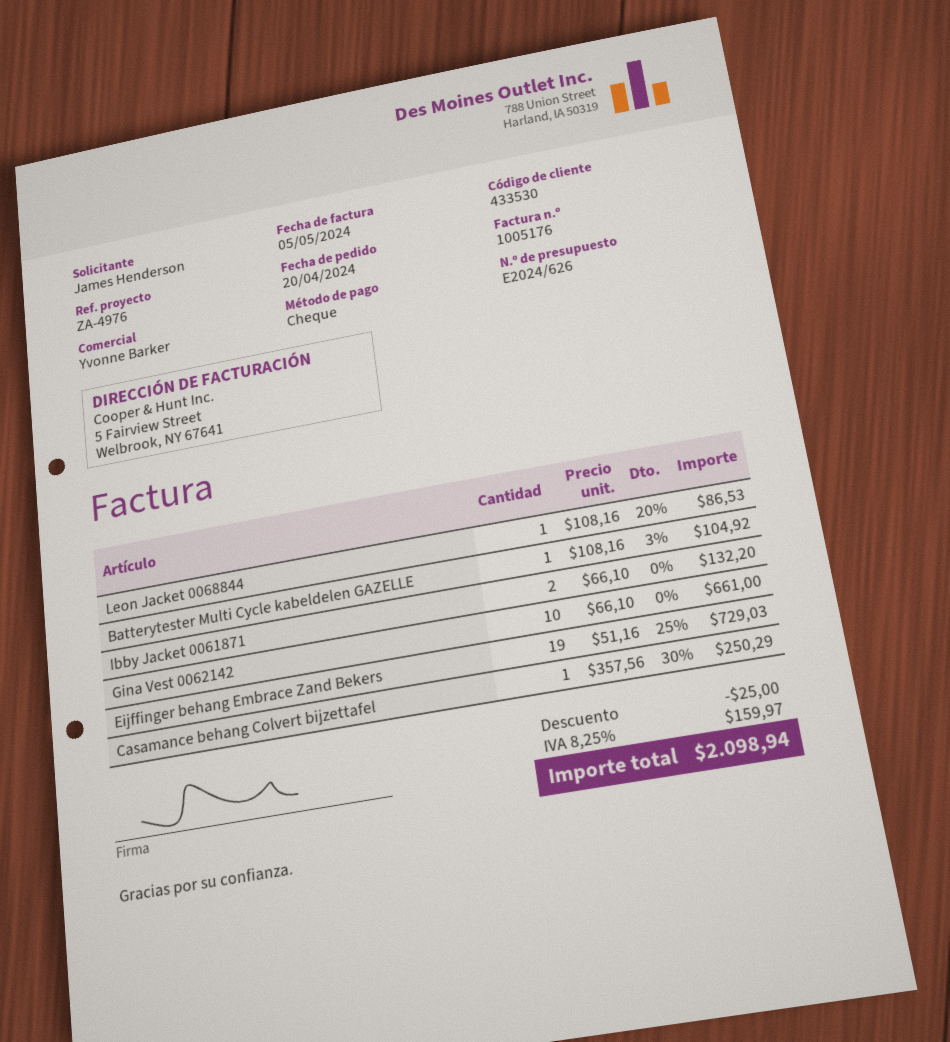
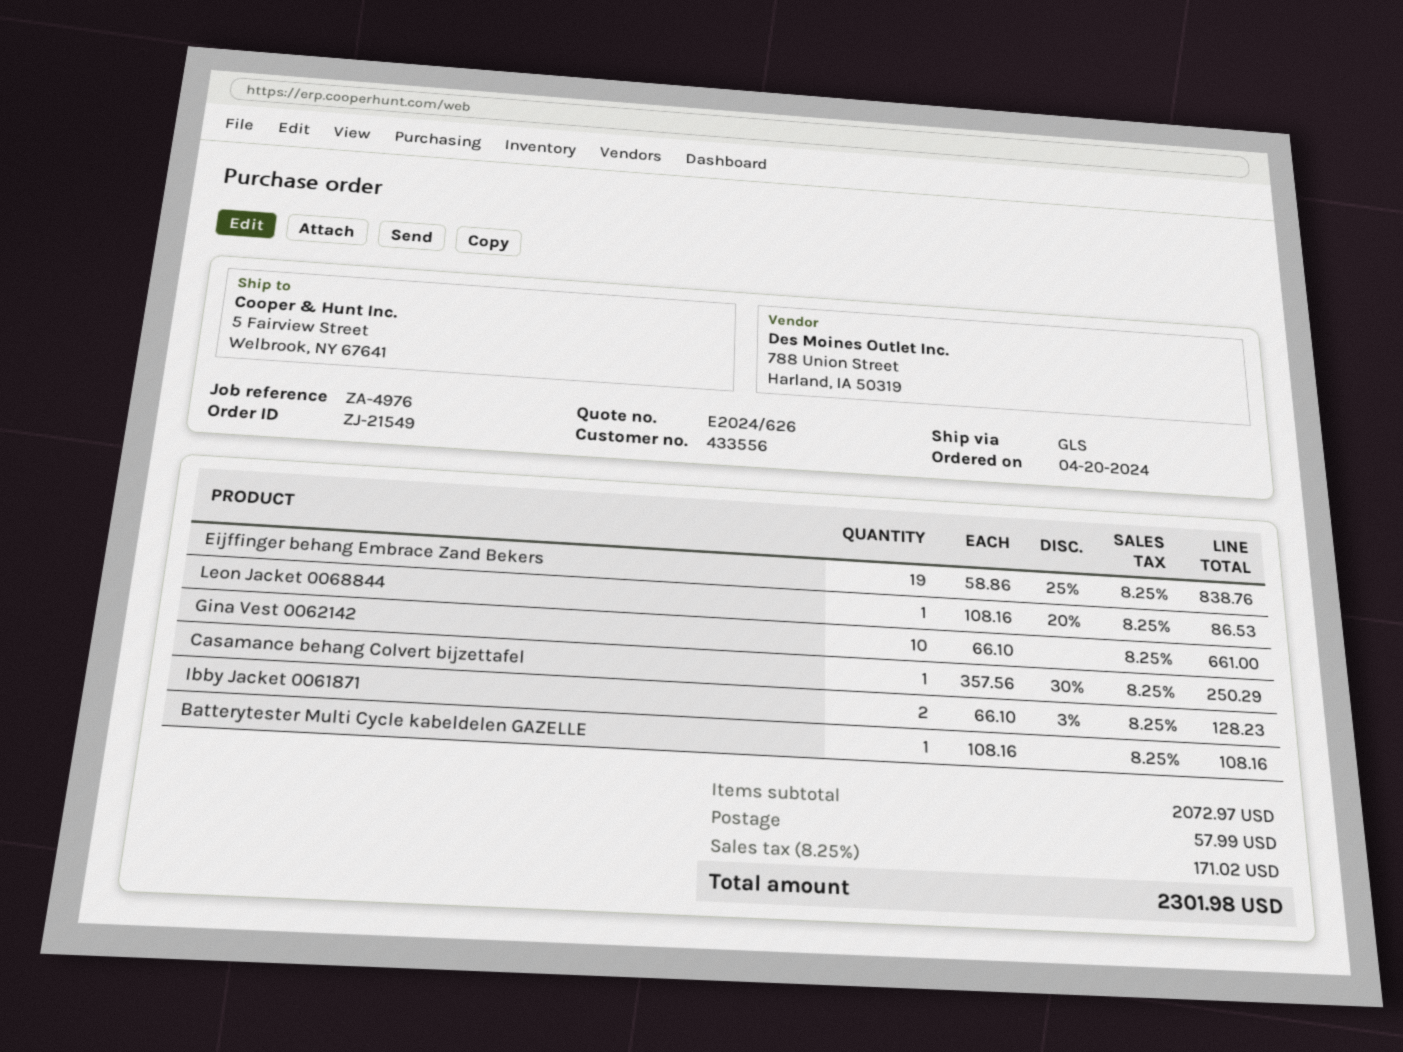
customer number: 433530 -> 433556
Batterytester Multi Cycle kabeldelen GAZELLE: 1 x 108.16 - 3% = 104.92 -> 1 x 108.16 = 108.16
Ibby Jacket 0061871: 2 x 66.10 = 132.20 -> 2 x 66.10 - 3% = 128.23
Eijffinger behang Embrace Zand Bekers: 19 x 51.16 - 25% = 729.03 -> 19 x 58.86 - 25% = 838.76
discount: 25.00 -> none
shipping: none -> 57.99
tax: 8.25% = 159.97 -> 8.25% = 171.02
total: 2098.94 -> 2301.98

